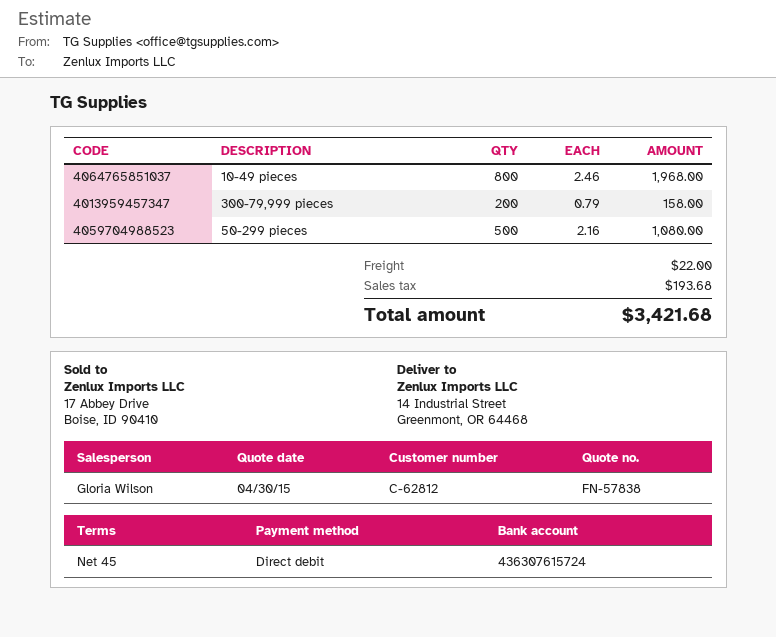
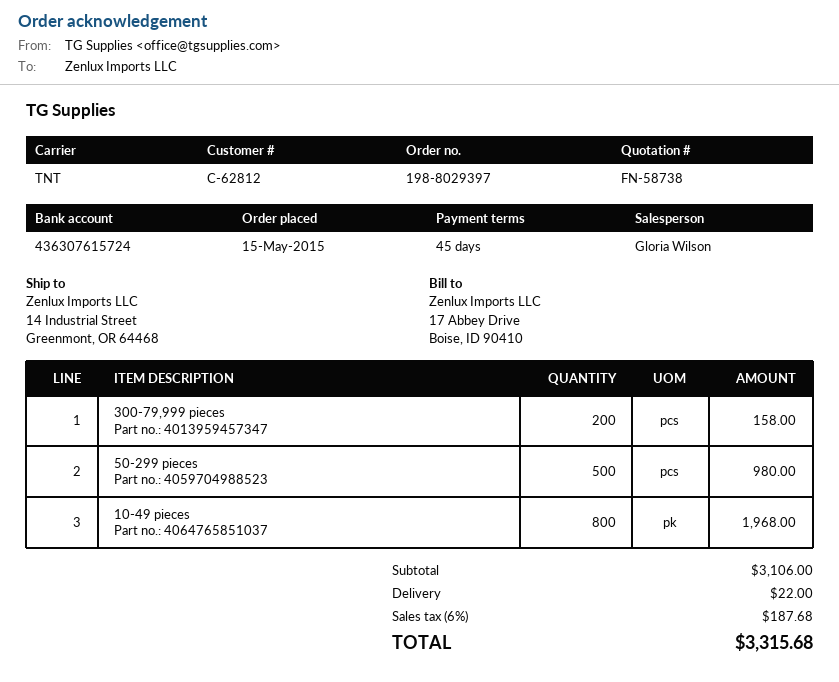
quote number: FN-57838 -> FN-58738
50-299 pieces: 500 for 1080.00 -> 500 for 980.00
tax: 193.68 -> 187.68
total: 3421.68 -> 3315.68

